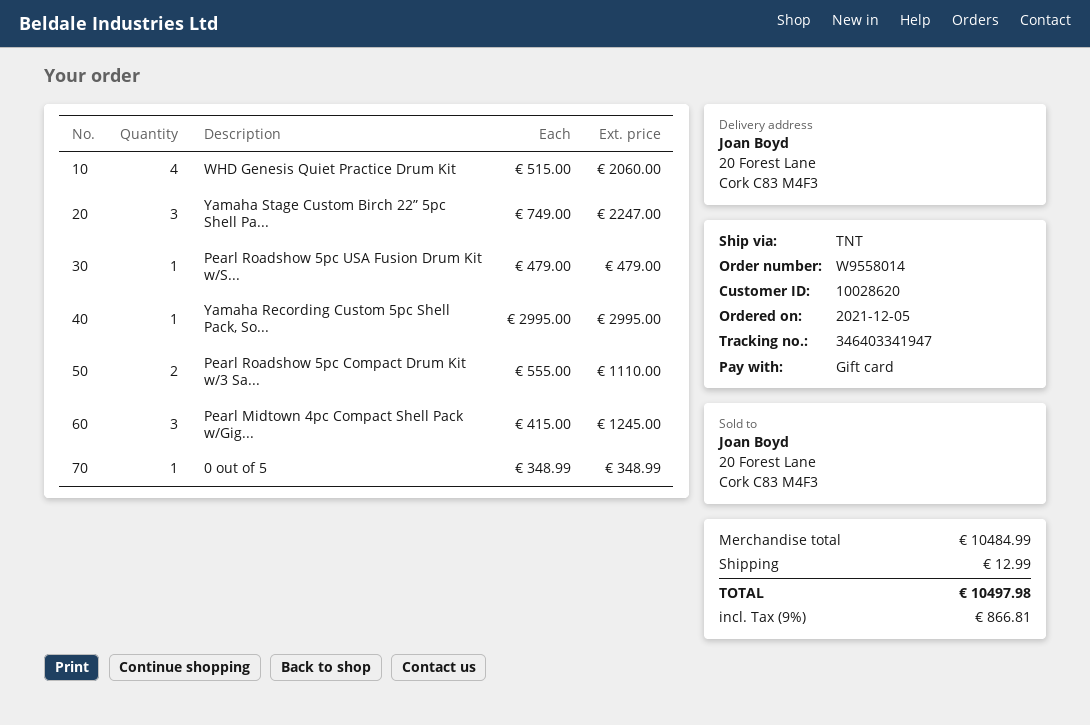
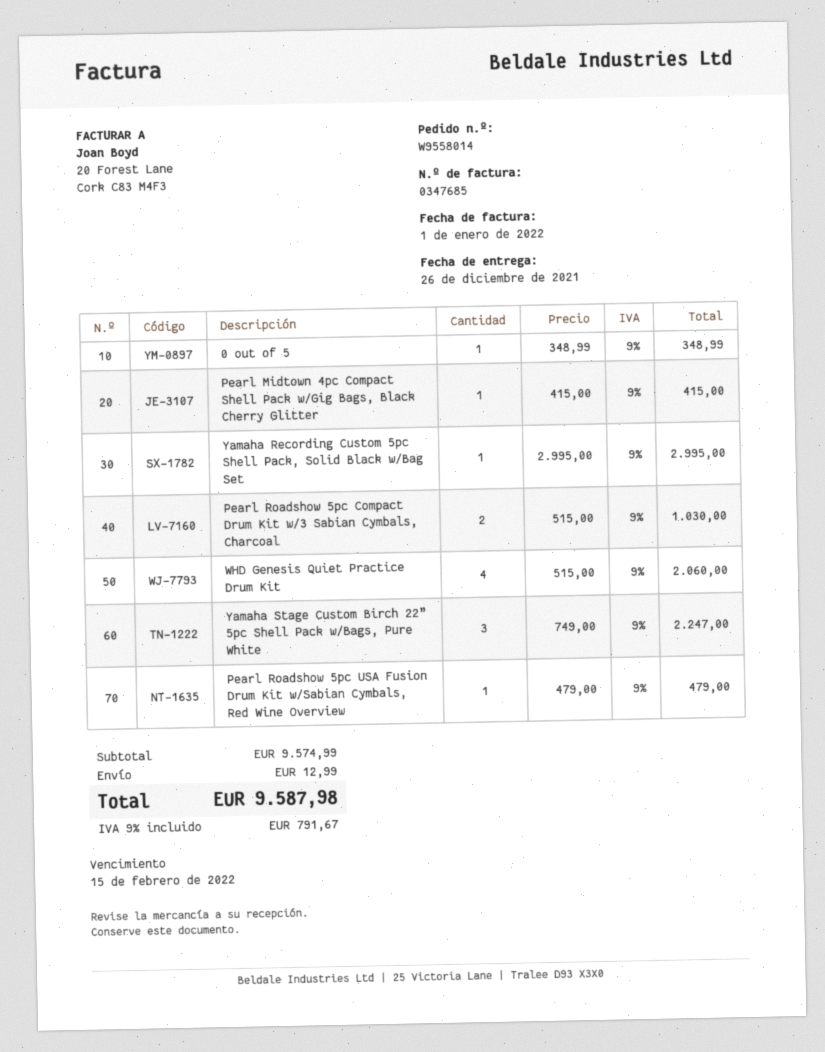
Pearl Roadshow 5pc Compact Drum Kit w/3 Sa...: 2 x 555.00 = 1110.00 -> 2 x 515.00 = 1030.00
Pearl Midtown 4pc Compact Shell Pack w/Gig...: 3 x 415.00 = 1245.00 -> 1 x 415.00 = 415.00
subtotal: 10484.99 -> 9574.99
tax: 9% = 866.81 -> 9% = 791.67
total: 10497.98 -> 9587.98

